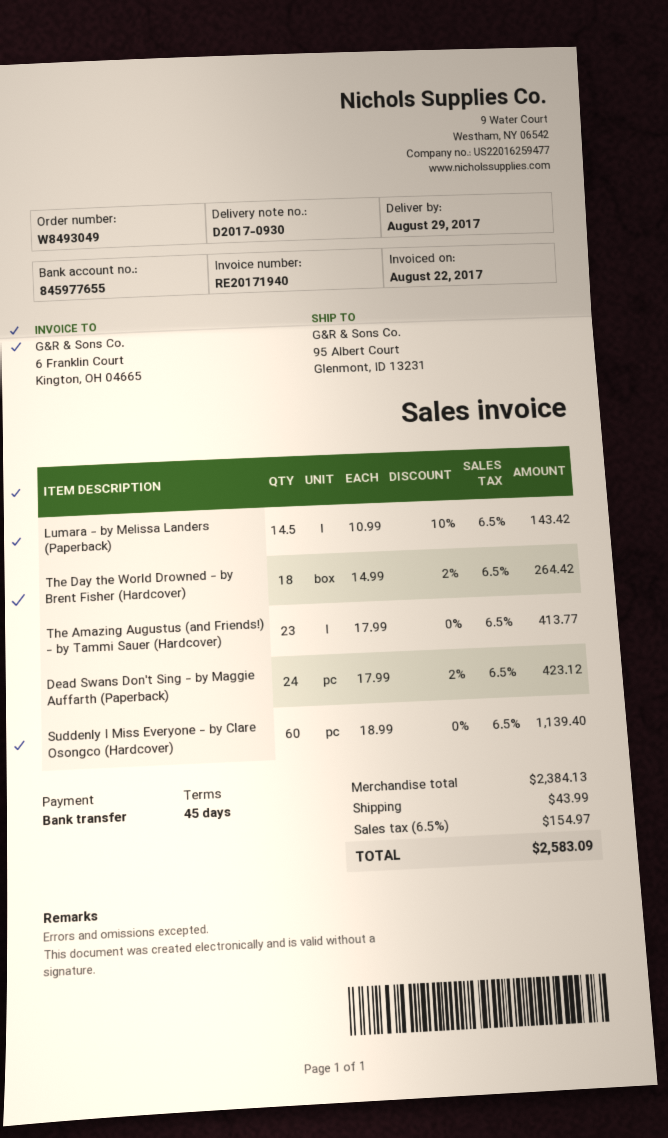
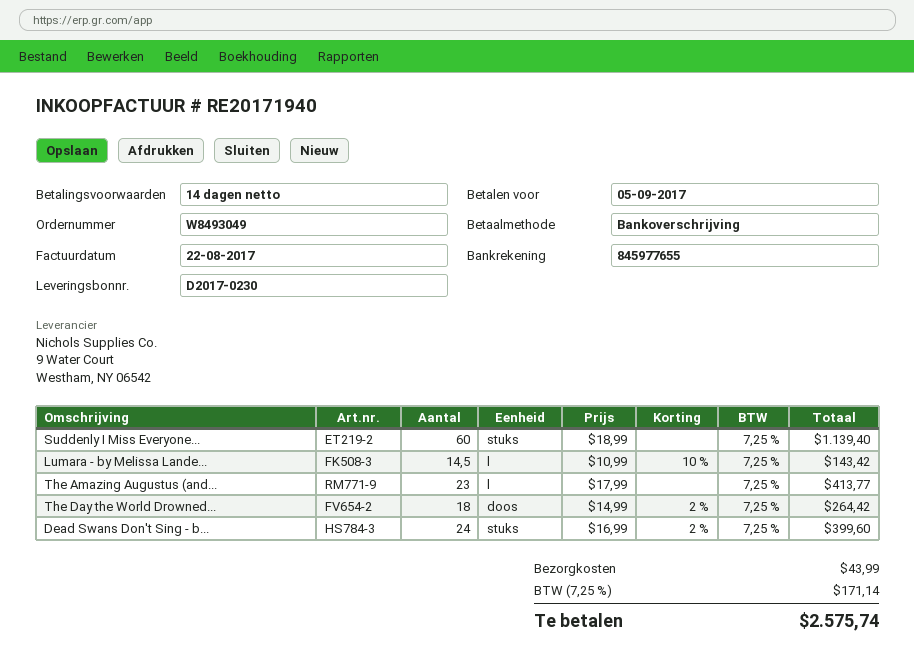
delivery note number: D2017-0930 -> D2017-0230
payment terms: 45 days -> 14 days
Dead Swans Don't Sing - by Maggie Auffarth (Paperback): 24 x 17.99 - 2% = 423.12 -> 24 x 16.99 - 2% = 399.60
tax: 6.5% = 154.97 -> 7.25% = 171.14
total: 2583.09 -> 2575.74

